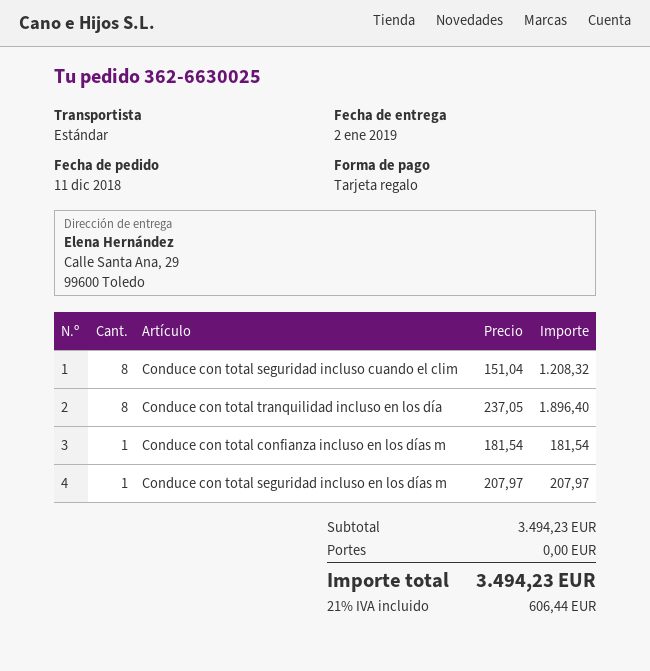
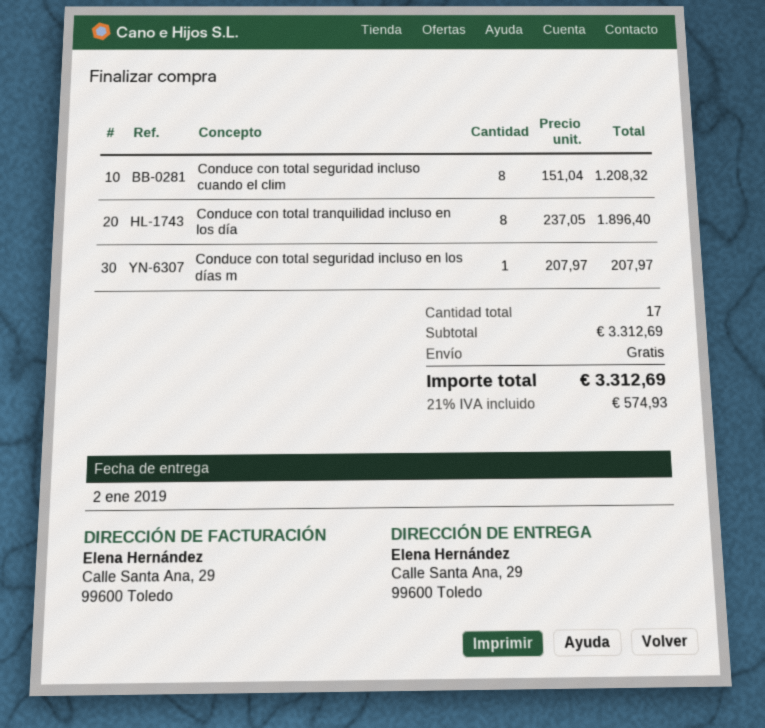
Conduce con total confianza incluso en los días m: 1 x 181.54 = 181.54 -> none
subtotal: 3494.23 -> 3312.69
tax: 21% = 606.44 -> 21% = 574.93
total: 3494.23 -> 3312.69

